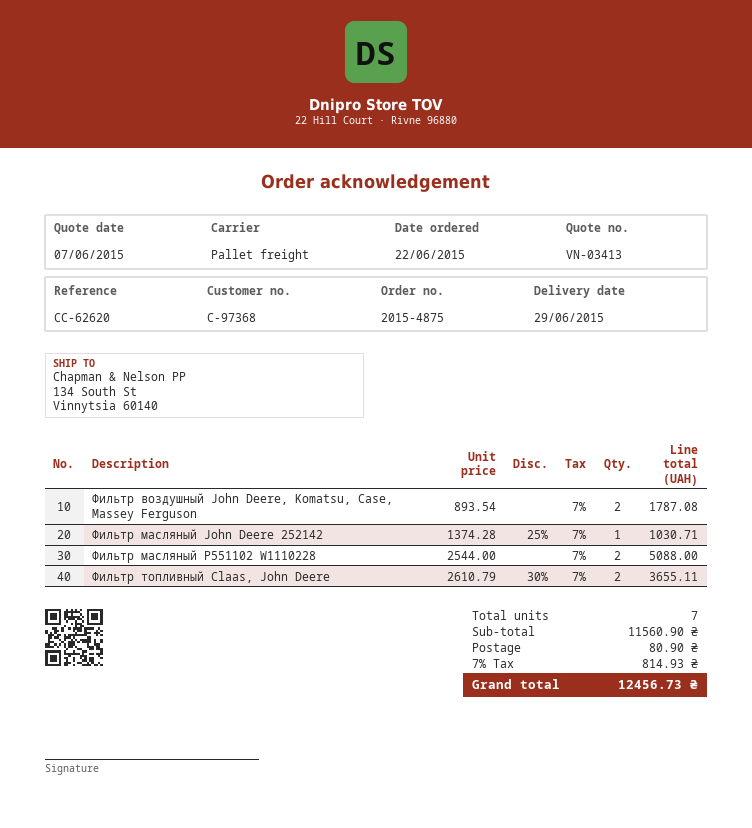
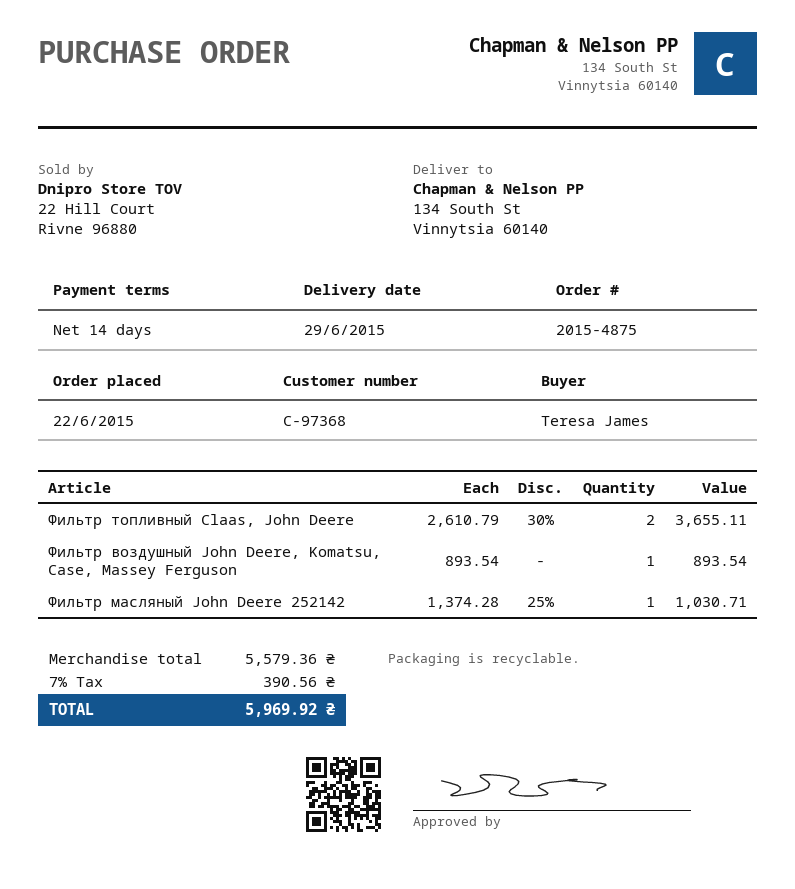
Фильтр воздушный John Deere, Komatsu, Case, Massey Ferguson: 2 x 893.54 = 1787.08 -> 1 x 893.54 = 893.54
Фильтр масляный P551102 W1110228: 2 x 2544.00 = 5088.00 -> none
subtotal: 11560.90 -> 5579.36
shipping: 80.90 -> none
tax: 7% = 814.93 -> 7% = 390.56
total: 12456.73 -> 5969.92

